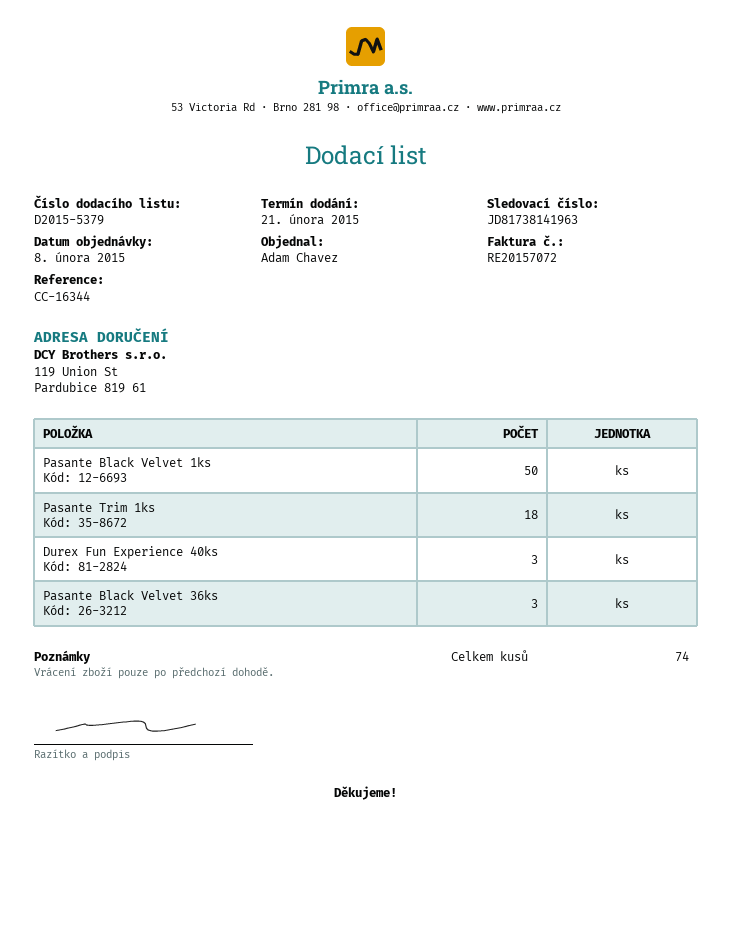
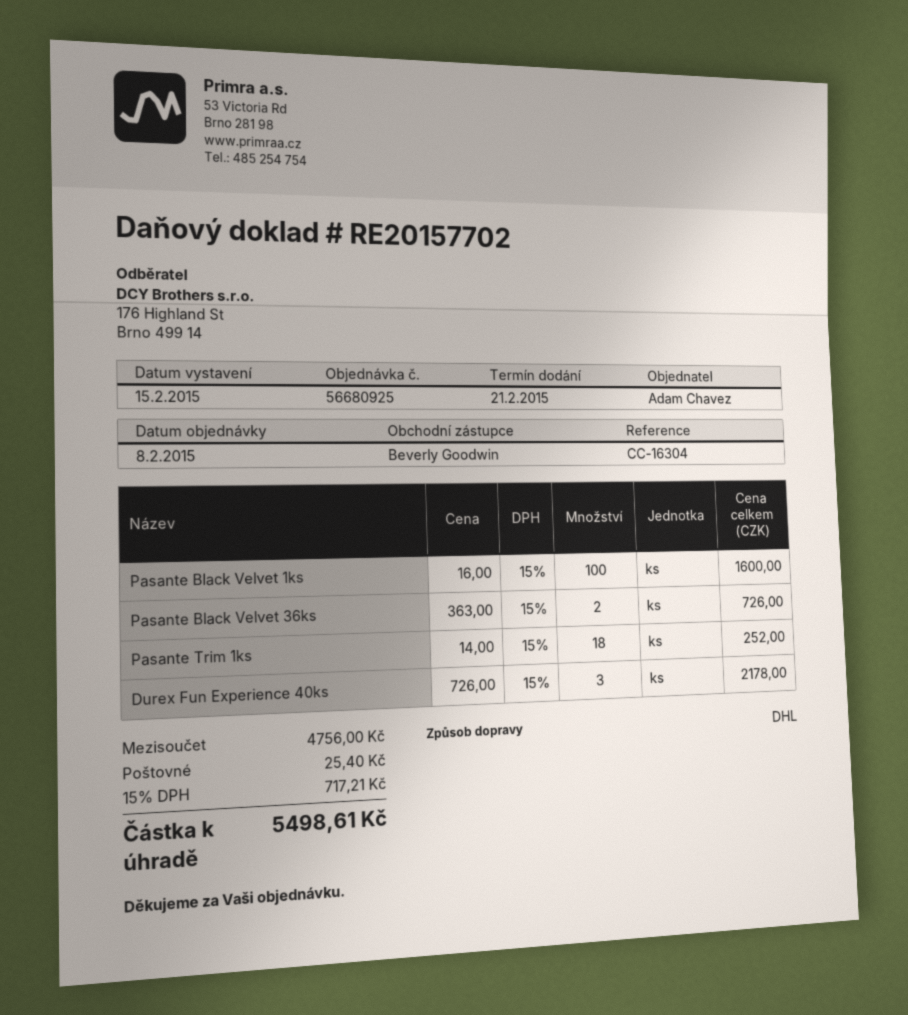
invoice number: RE20157072 -> RE20157702
reference: CC-16344 -> CC-16304
Pasante Black Velvet 1ks: 50 -> 100
Pasante Black Velvet 36ks: 3 -> 2

